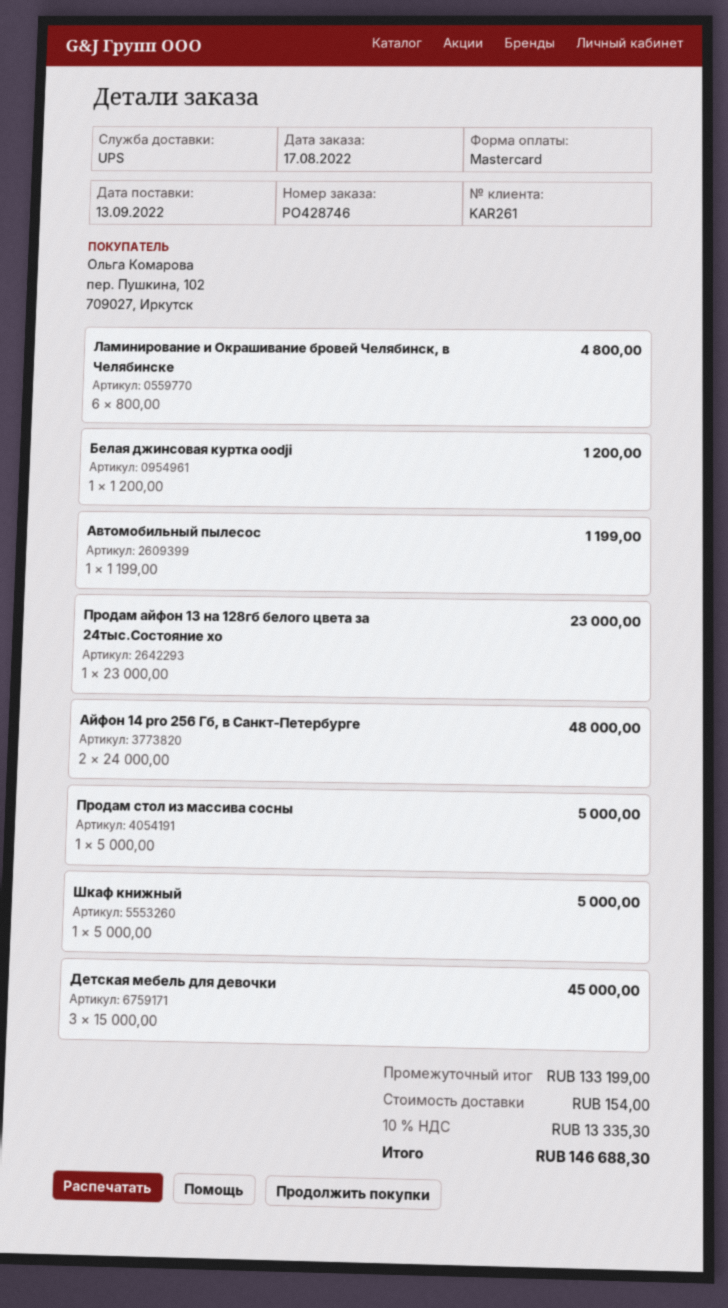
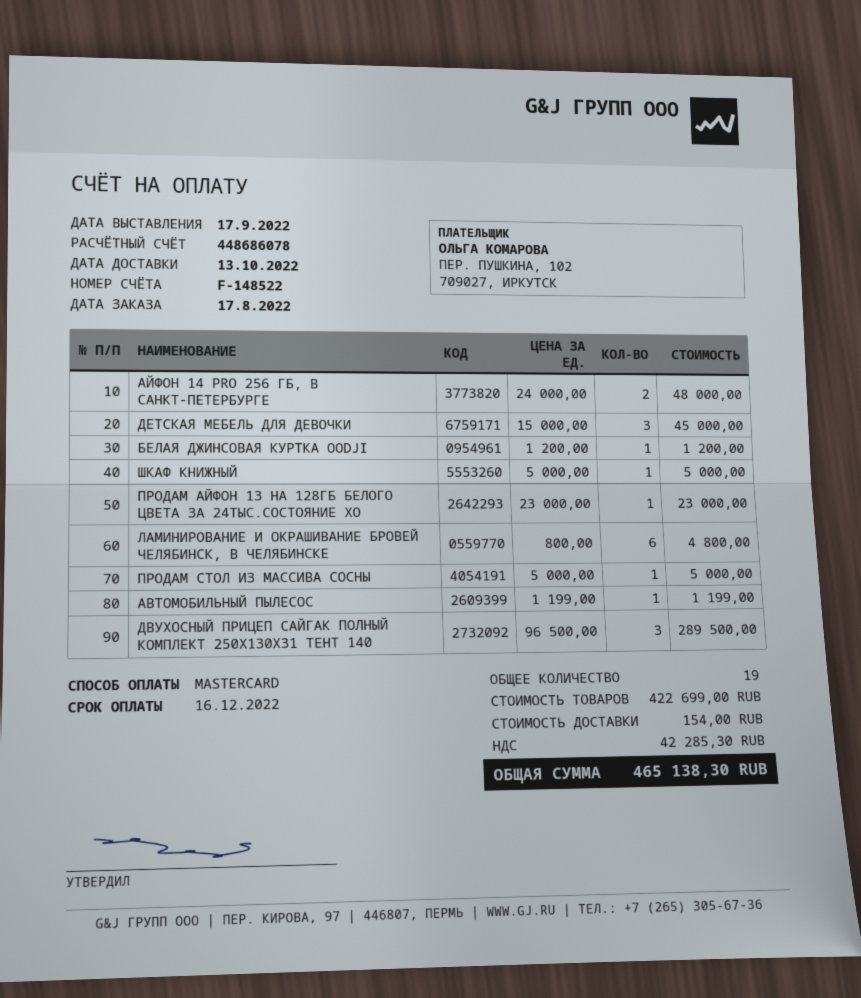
delivery date: 2022-09-13 -> 2022-10-13
ДВУХОСНЫЙ ПРИЦЕП САЙГАК ПОЛНЫЙ КОМПЛЕКТ 250X130X31 ТЕНТ 140: none -> 3 x 96500.00 = 289500.00
subtotal: 133199.00 -> 422699.00
tax: 13335.30 -> 42285.30
total: 146688.30 -> 465138.30

